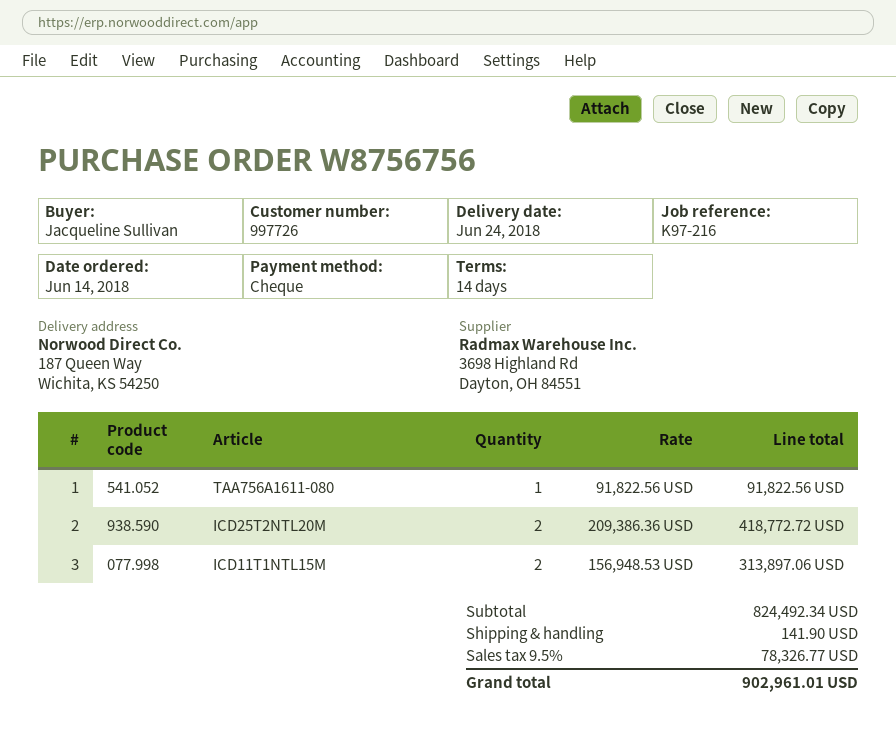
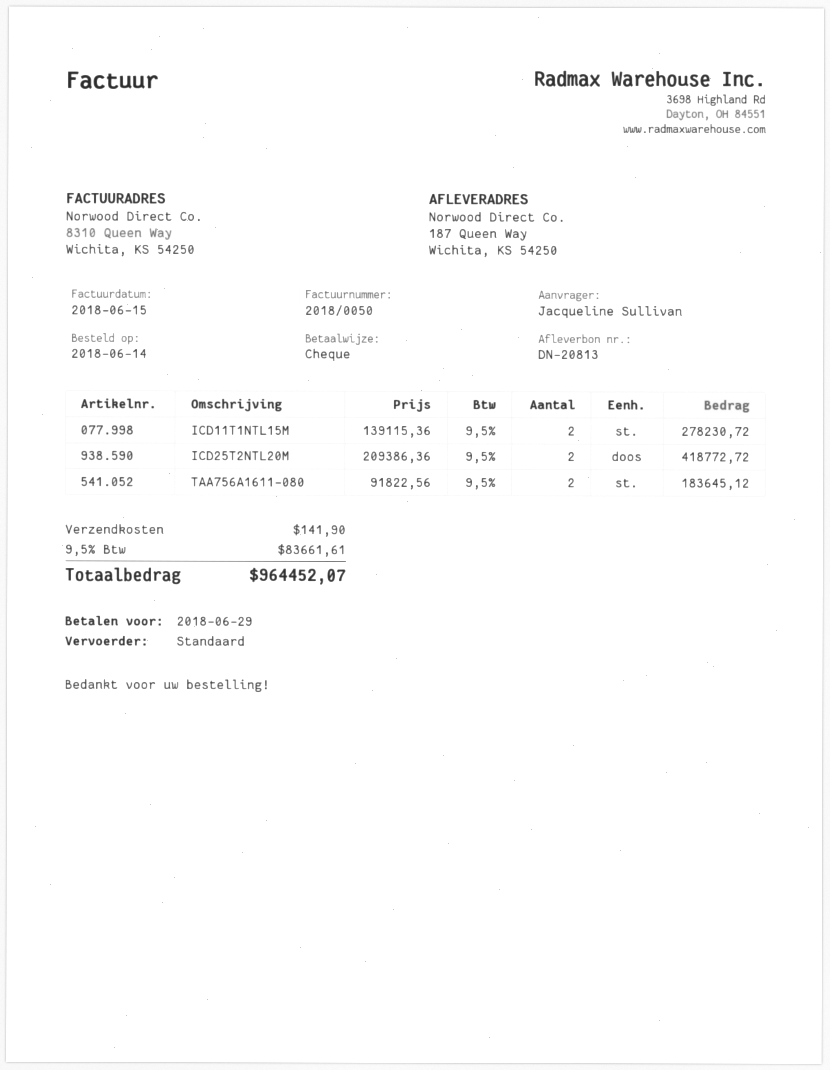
TAA756A1611-080: 1 x 91822.56 = 91822.56 -> 2 x 91822.56 = 183645.12
ICD11T1NTL15M: 2 x 156948.53 = 313897.06 -> 2 x 139115.36 = 278230.72
tax: 9.5% = 78326.77 -> 9.5% = 83661.61
total: 902961.01 -> 964452.07

